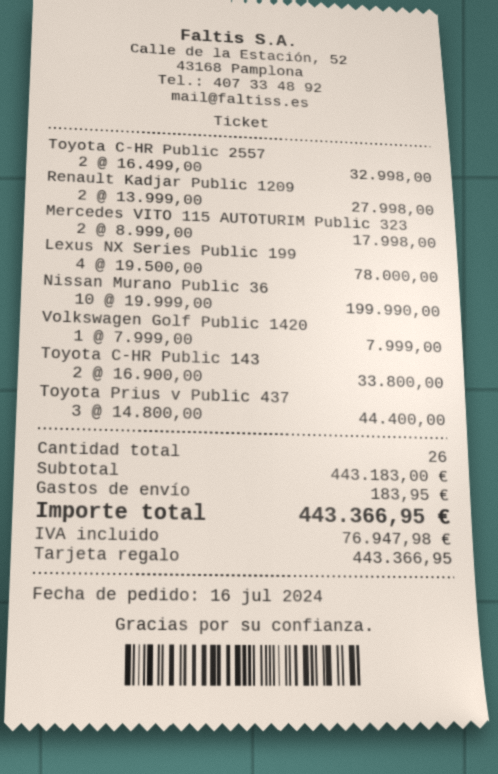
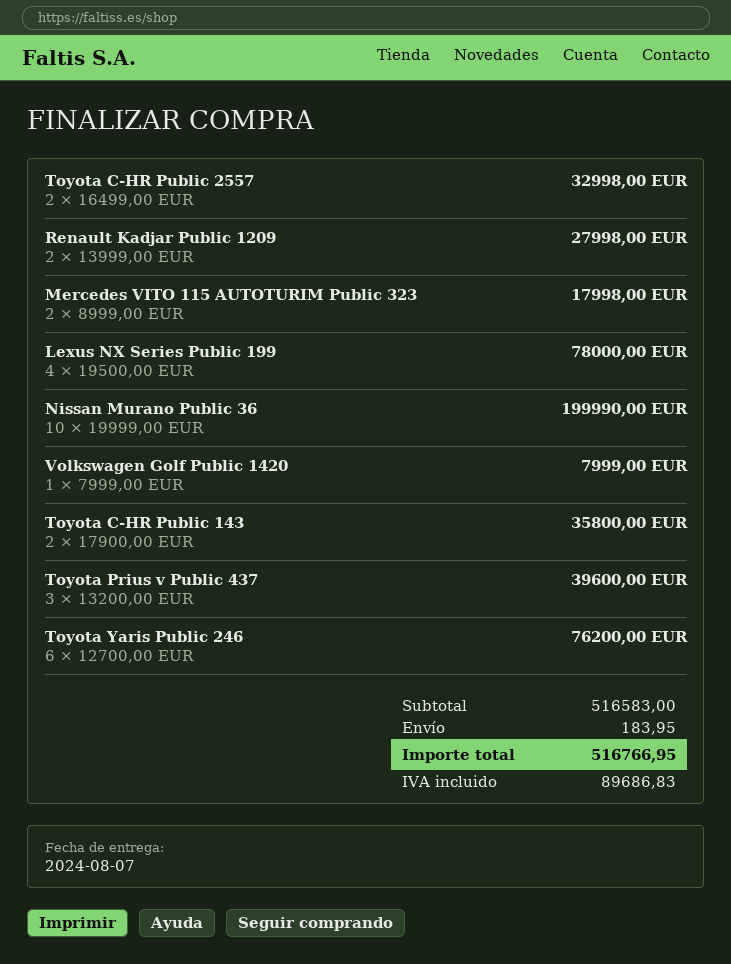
Toyota C-HR Public 143: 2 x 16900.00 = 33800.00 -> 2 x 17900.00 = 35800.00
Toyota Prius v Public 437: 3 x 14800.00 = 44400.00 -> 3 x 13200.00 = 39600.00
Toyota Yaris Public 246: none -> 6 x 12700.00 = 76200.00
subtotal: 443183.00 -> 516583.00
tax: 76947.98 -> 89686.83
total: 443366.95 -> 516766.95

